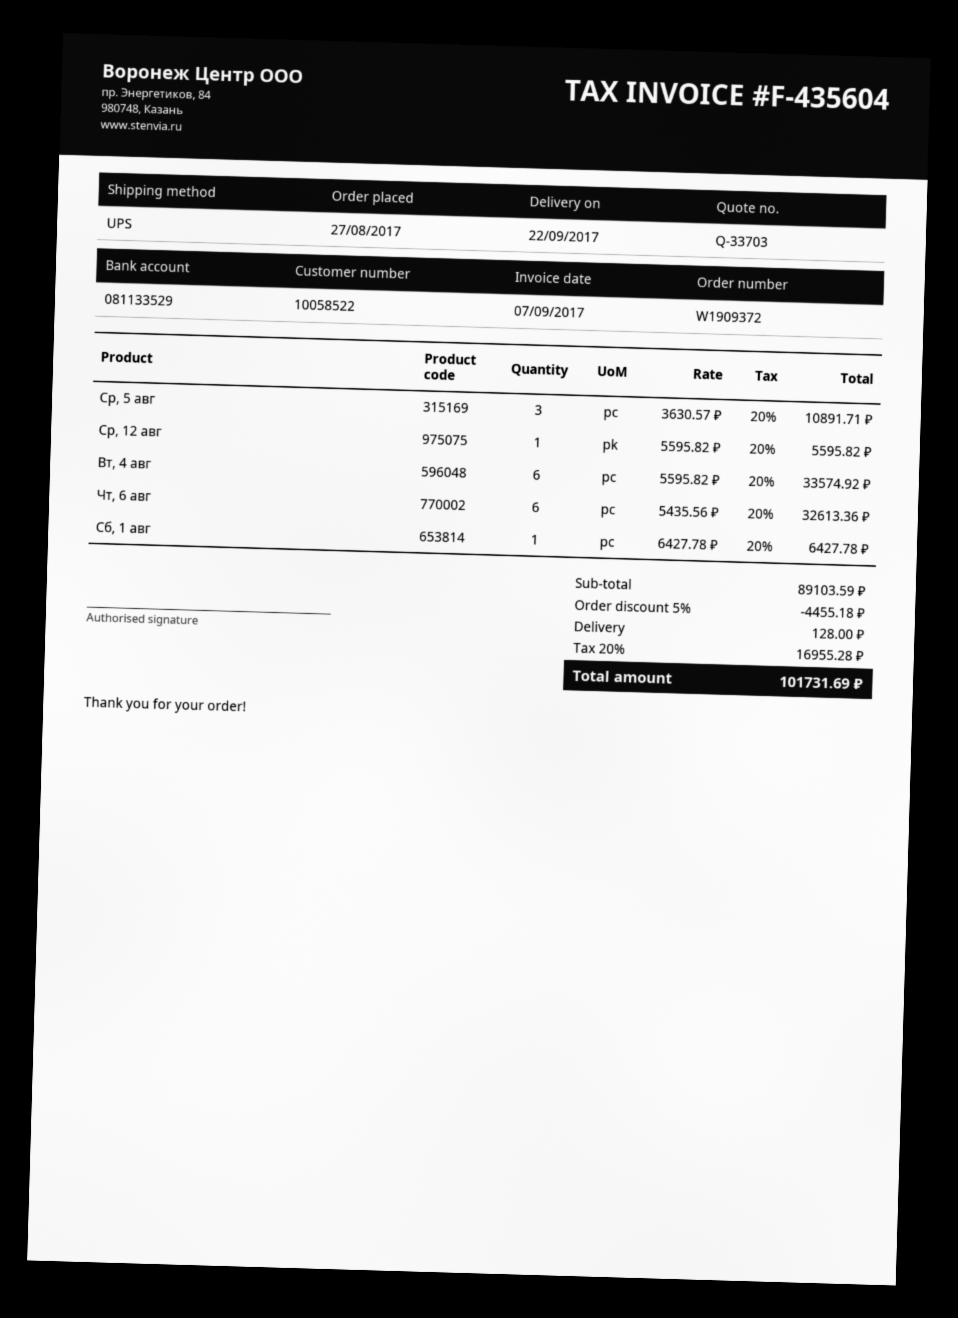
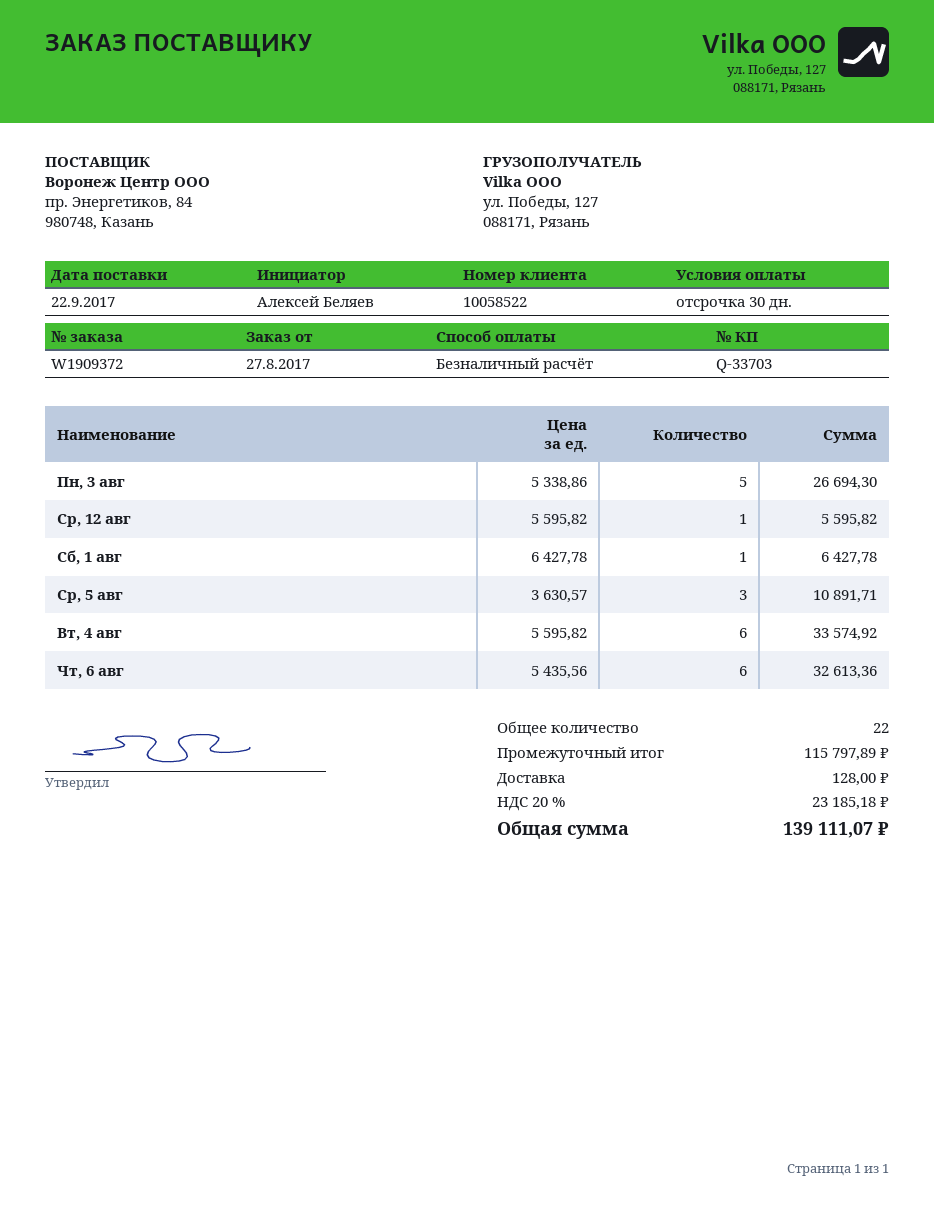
Пн, 3 авг: none -> 5 x 5338.86 = 26694.30
subtotal: 89103.59 -> 115797.89
discount: 5% = 4455.18 -> none
tax: 20% = 16955.28 -> 20% = 23185.18
total: 101731.69 -> 139111.07

